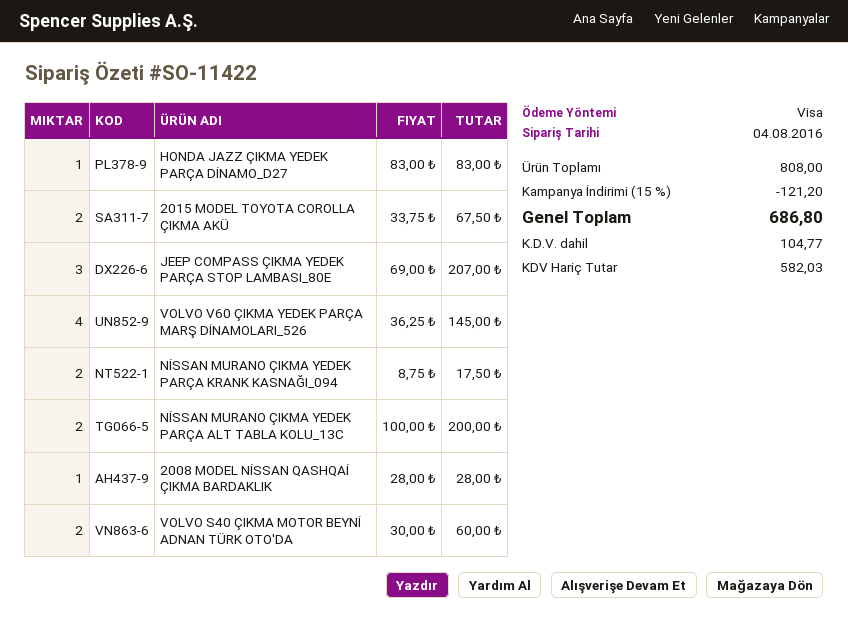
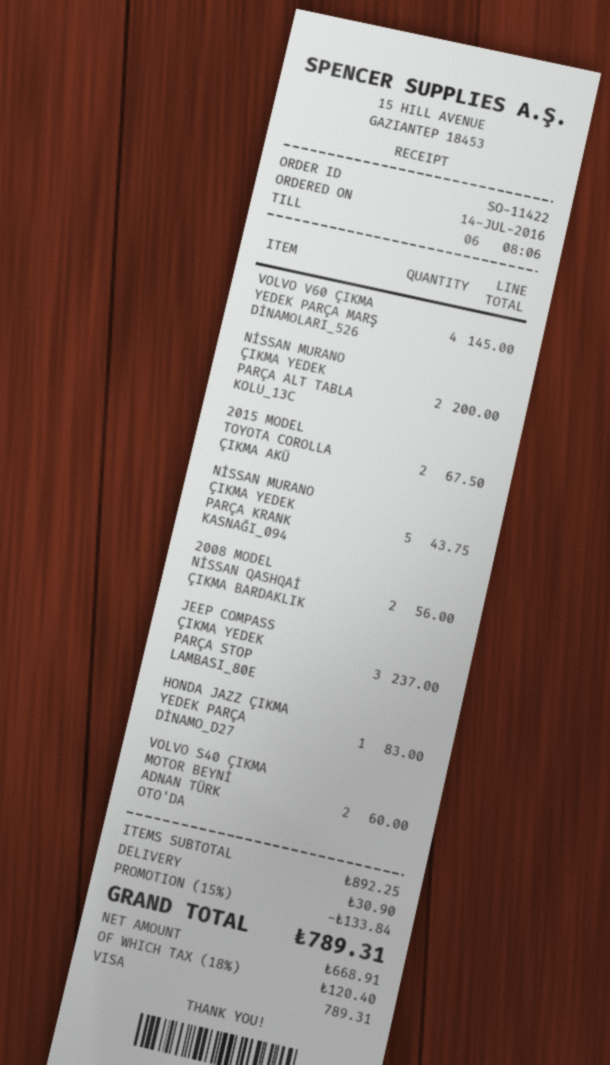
order date: 2016-08-04 -> 2016-07-14
JEEP COMPASS ÇIKMA YEDEK PARÇA STOP LAMBASI_80E: 3 for 207.00 -> 3 for 237.00
NİSSAN MURANO ÇIKMA YEDEK PARÇA KRANK KASNAĞI_094: 2 for 17.50 -> 5 for 43.75
2008 MODEL NİSSAN QASHQAİ ÇIKMA BARDAKLIK: 1 for 28.00 -> 2 for 56.00
subtotal: 808.00 -> 892.25
discount: 15% = 121.20 -> 15% = 133.84
shipping: none -> 30.90
net: 582.03 -> 668.91
tax: 104.77 -> 120.40
total: 686.80 -> 789.31

